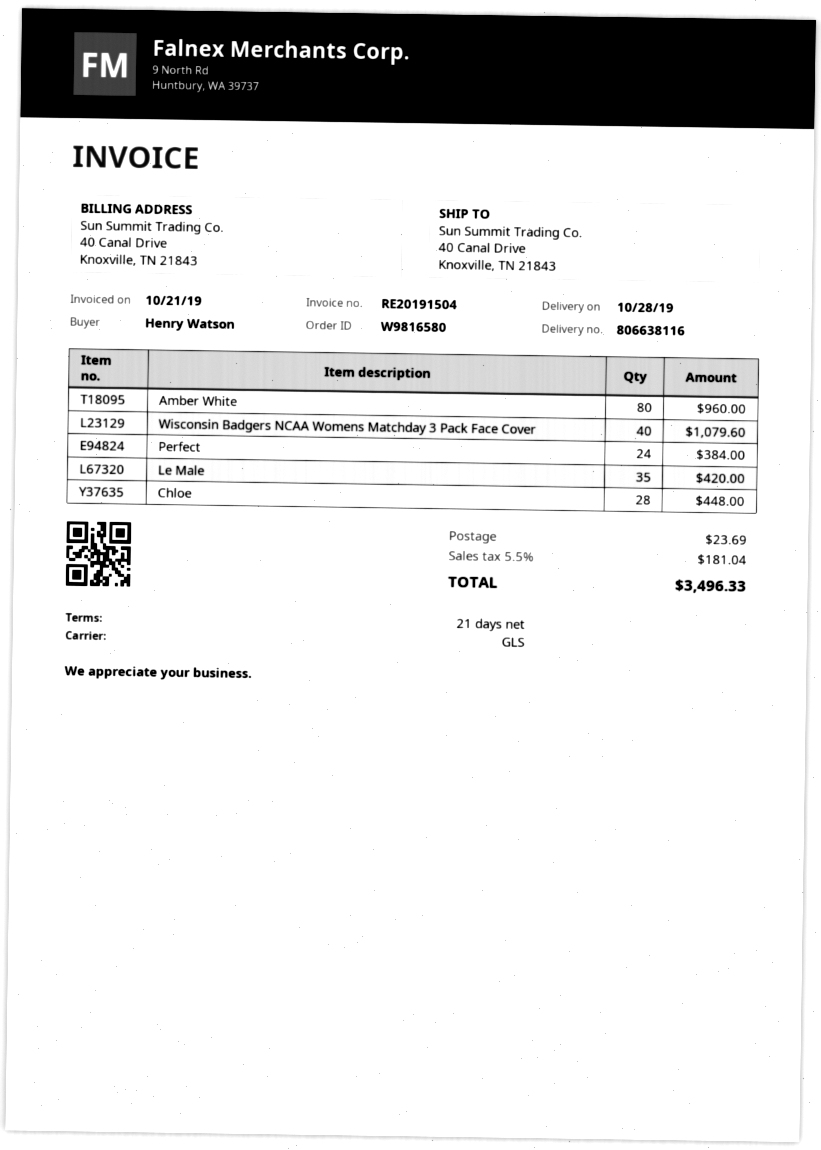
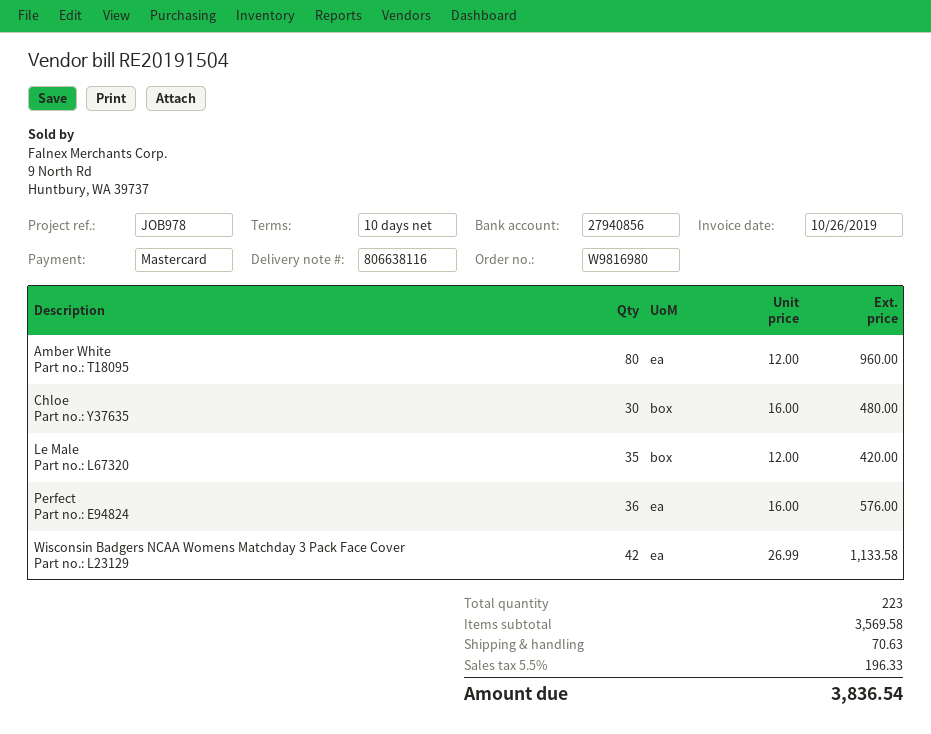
order number: W9816580 -> W9816980
invoice date: 2019-10-21 -> 2019-10-26
payment terms: 21 days -> 10 days
Wisconsin Badgers NCAA Womens Matchday 3 Pack Face Cover: 40 for 1079.60 -> 42 for 1133.58
Perfect: 24 for 384.00 -> 36 for 576.00
Chloe: 28 for 448.00 -> 30 for 480.00
shipping: 23.69 -> 70.63
tax: 5.5% = 181.04 -> 5.5% = 196.33
total: 3496.33 -> 3836.54

